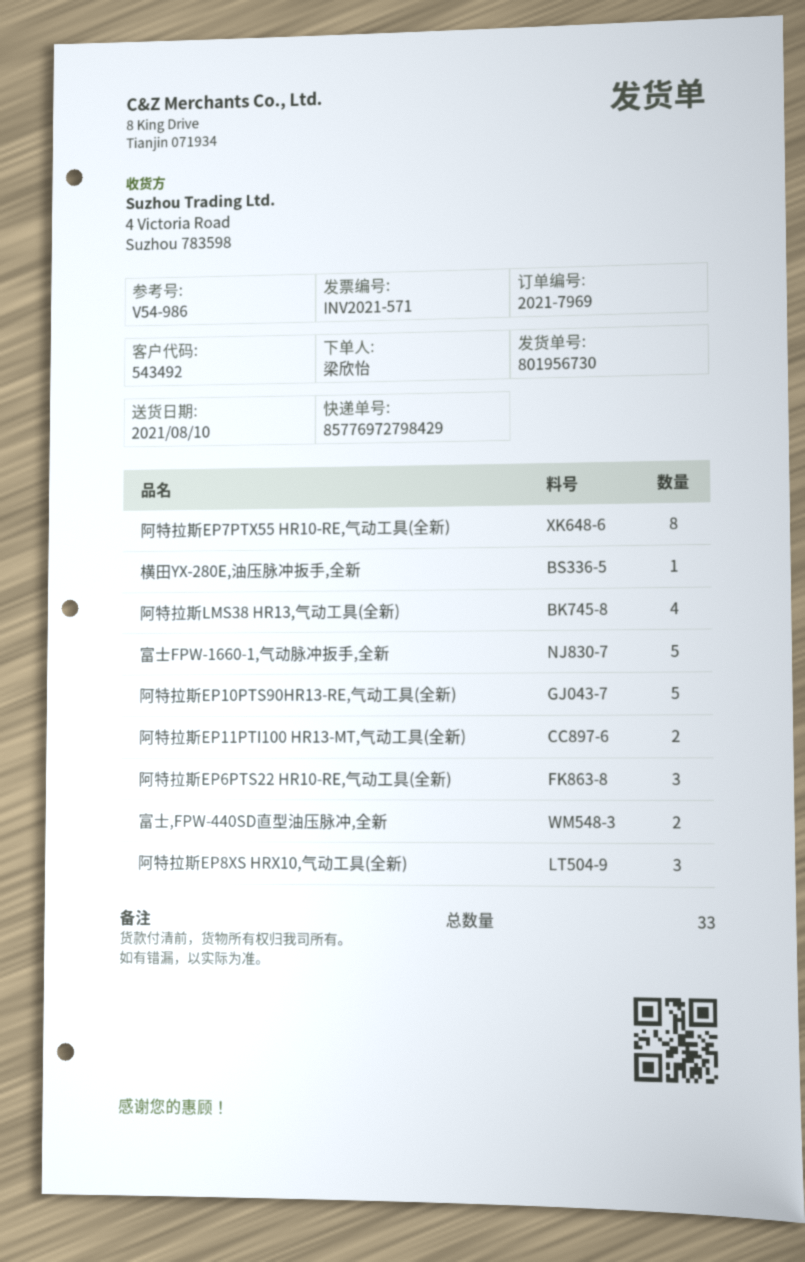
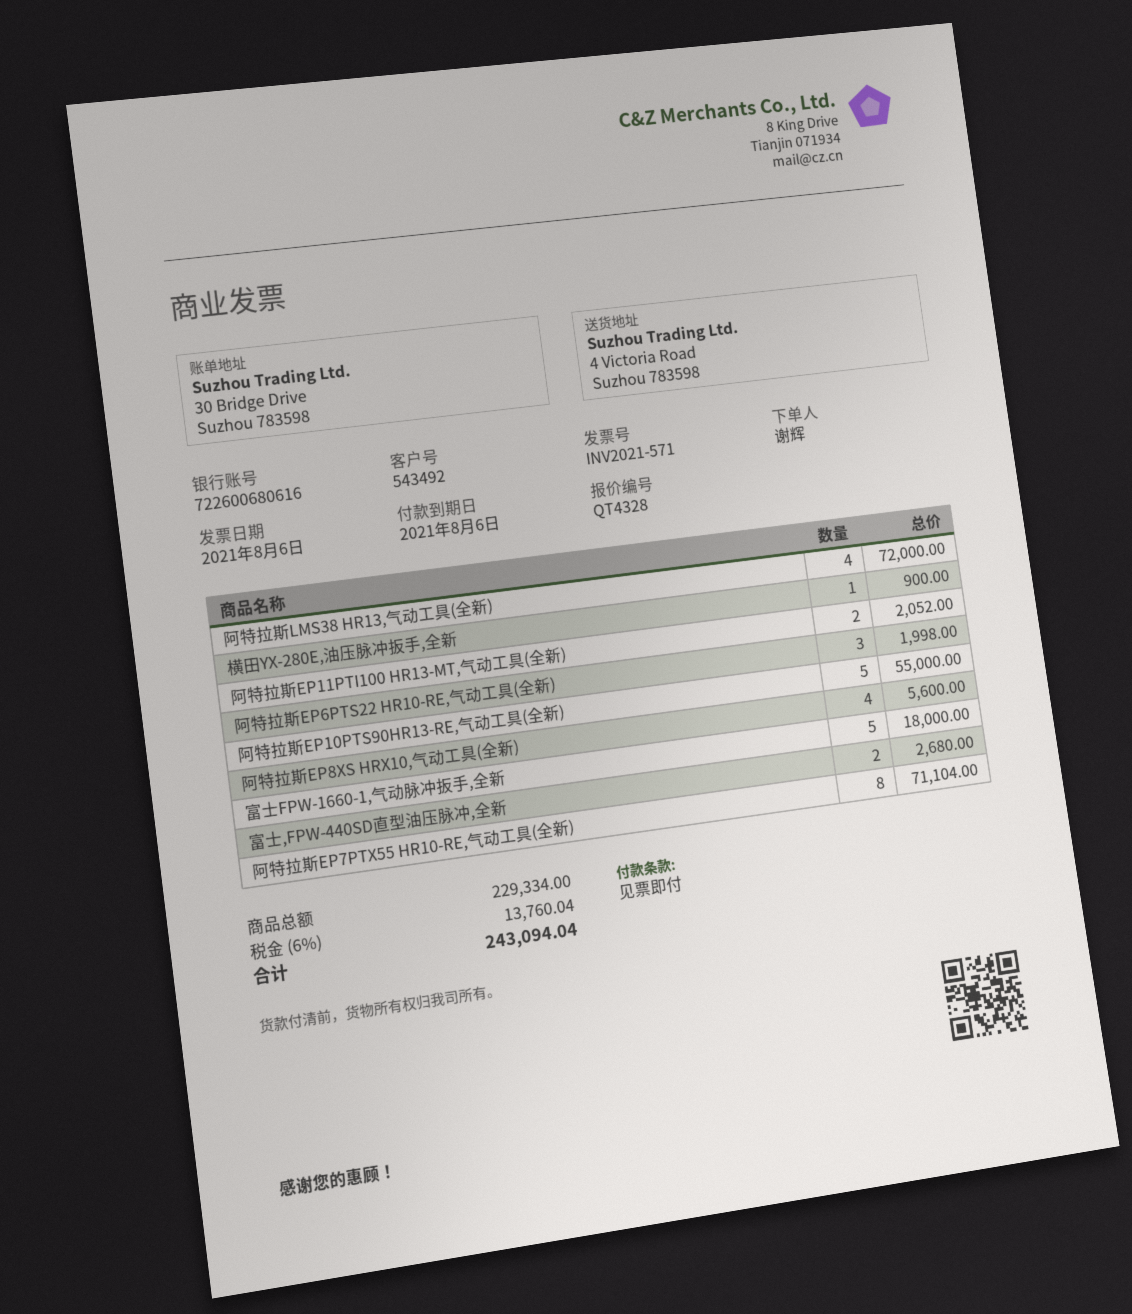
ordered by: 梁欣怡 -> 谢辉
阿特拉斯EP8XS HRX10,气动工具(全新): 3 -> 4

